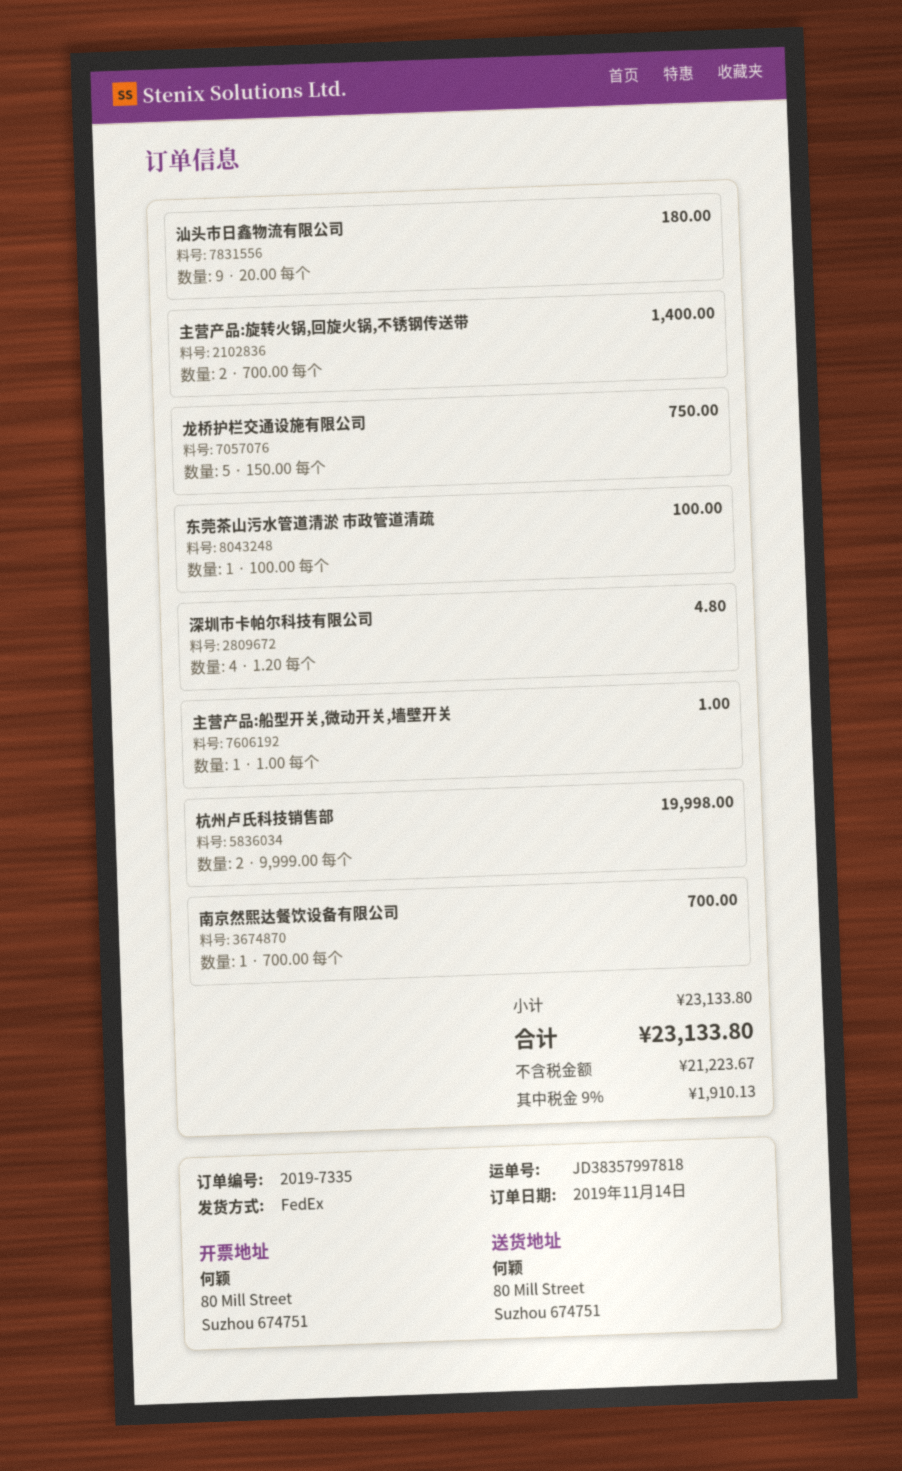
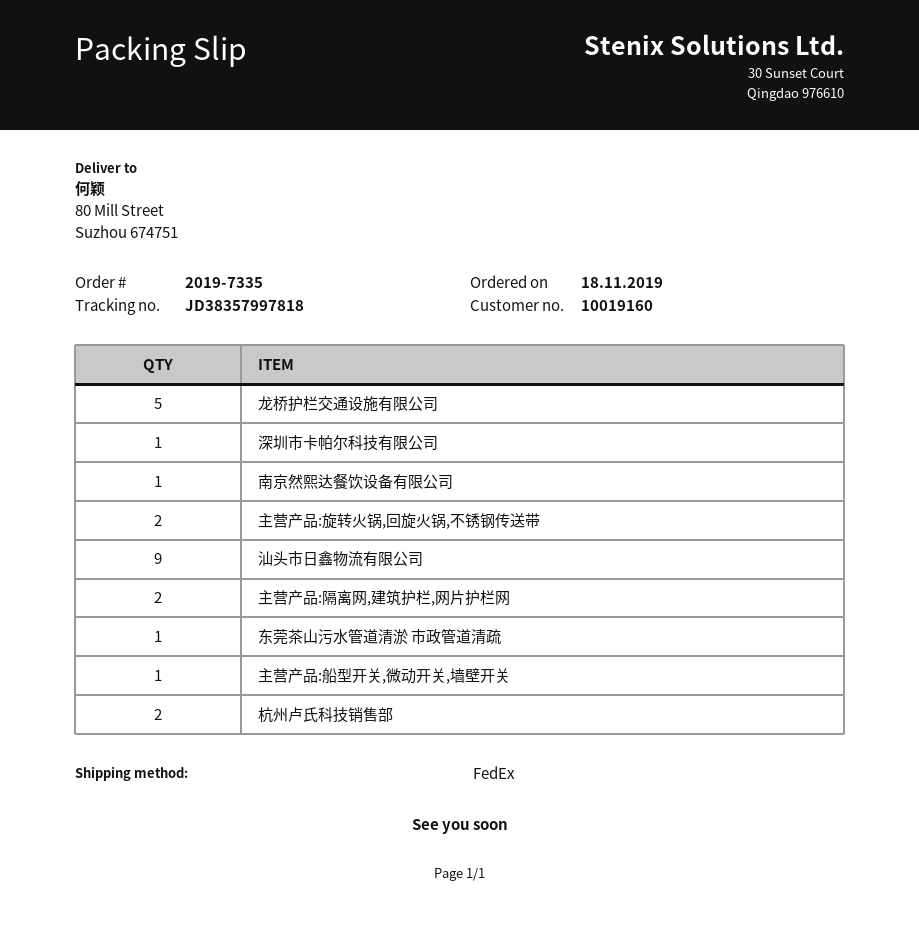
order date: 2019-11-14 -> 2019-11-18
深圳市卡帕尔科技有限公司: 4 -> 1
主营产品:隔离网,建筑护栏,网片护栏网: none -> 2

